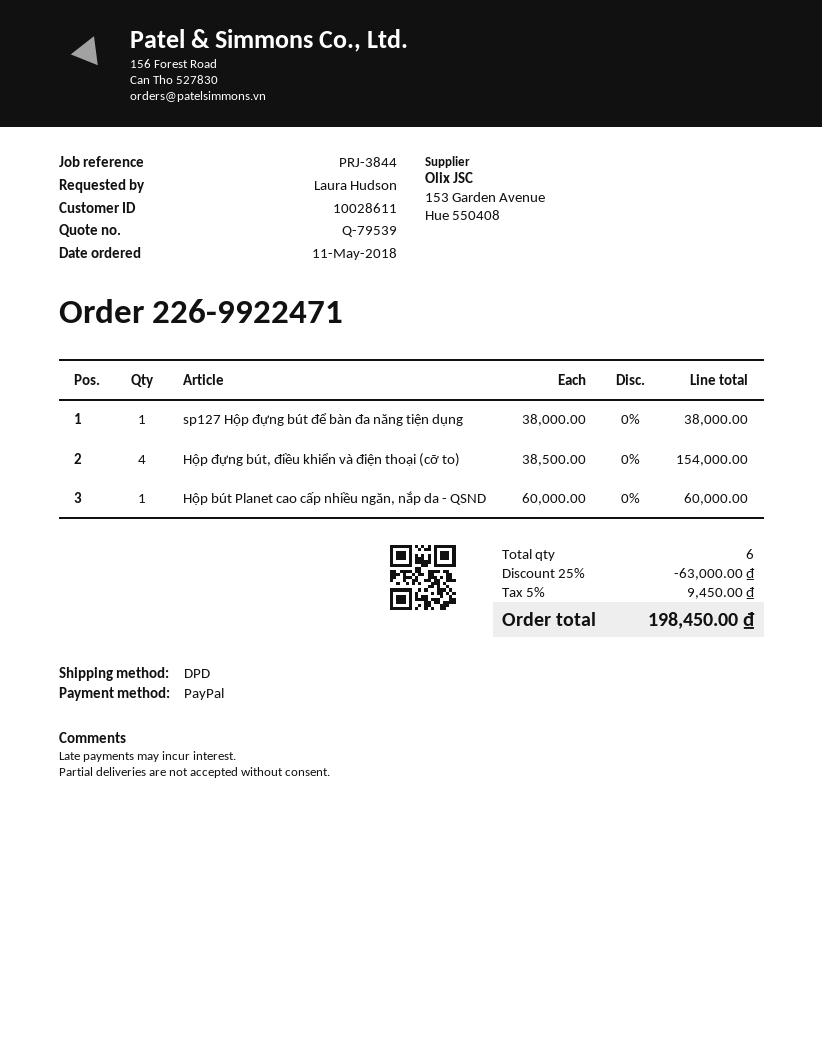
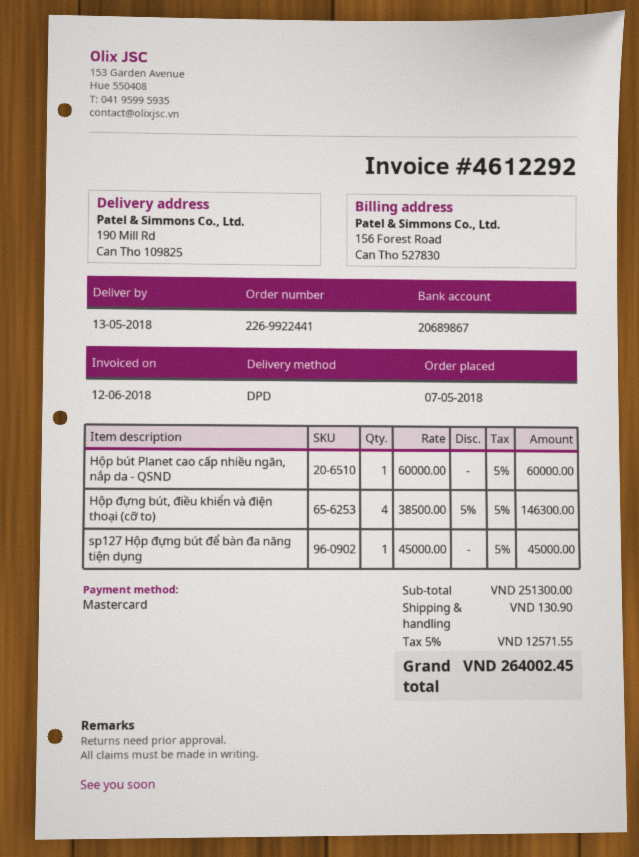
order number: 226-9922471 -> 226-9922441
order date: 2018-05-11 -> 2018-05-07
payment method: PayPal -> Mastercard
sp127 Hộp đựng bút để bàn đa năng tiện dụng: 1 x 38000.00 = 38000.00 -> 1 x 45000.00 = 45000.00
Hộp đựng bút, điều khiển và điện thoại (cỡ to): 4 x 38500.00 = 154000.00 -> 4 x 38500.00 - 5% = 146300.00
discount: 25% = 63000.00 -> none
shipping: none -> 130.90
tax: 5% = 9450.00 -> 5% = 12571.55
total: 198450.00 -> 264002.45

